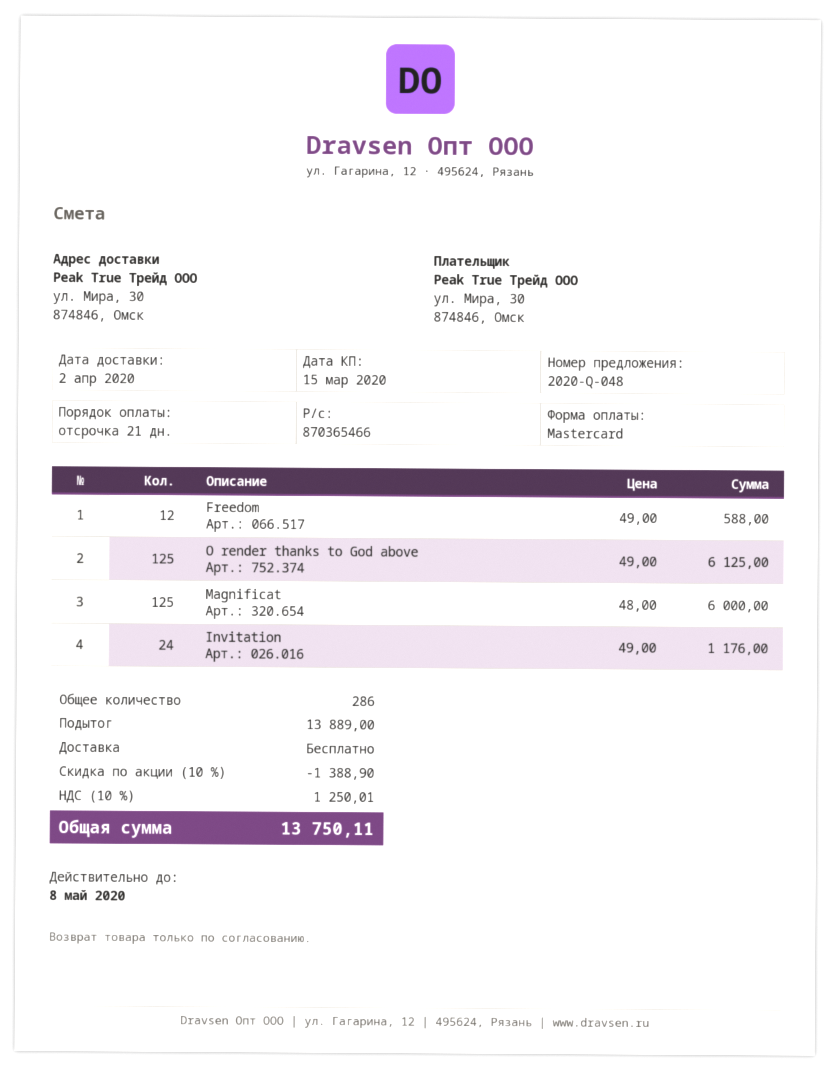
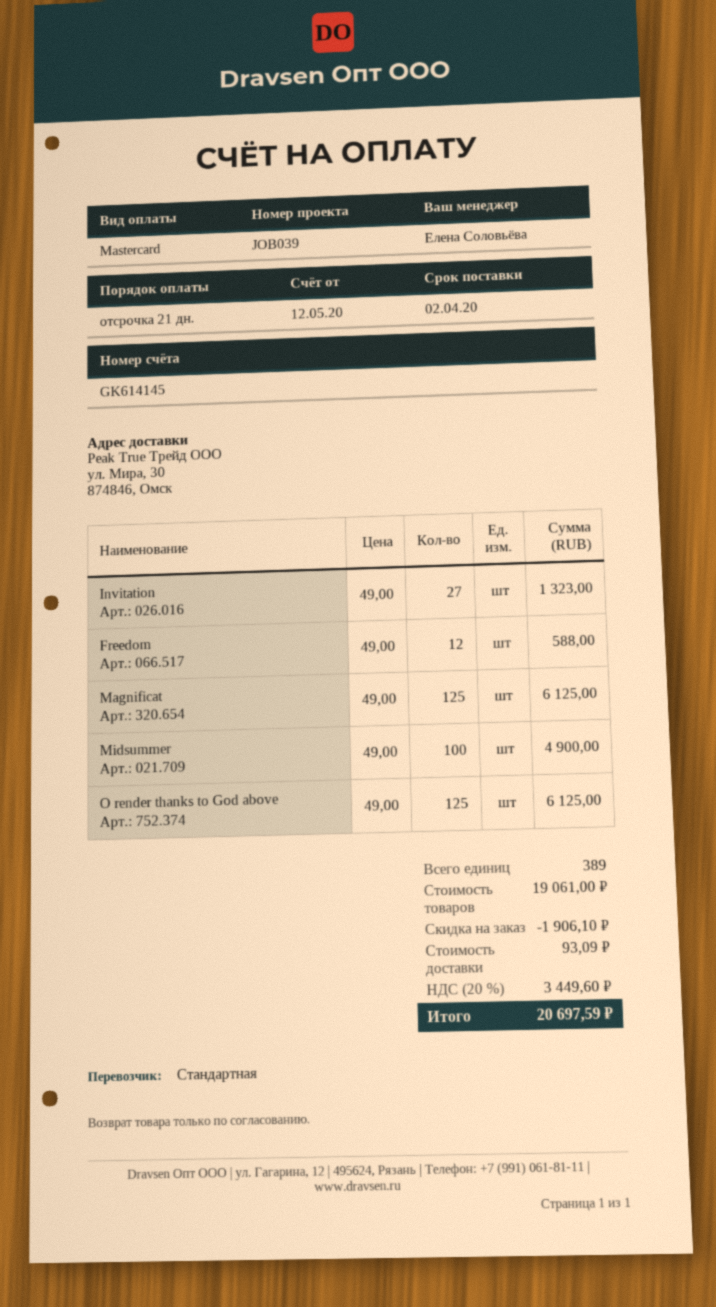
Magnificat: 125 x 48.00 = 6000.00 -> 125 x 49.00 = 6125.00
Invitation: 24 x 49.00 = 1176.00 -> 27 x 49.00 = 1323.00
Midsummer: none -> 100 x 49.00 = 4900.00
total quantity: 286 -> 389
subtotal: 13889.00 -> 19061.00
discount: 1388.90 -> 1906.10
shipping: 0.00 -> 93.09
tax: 10% = 1250.01 -> 20% = 3449.60
total: 13750.11 -> 20697.59

